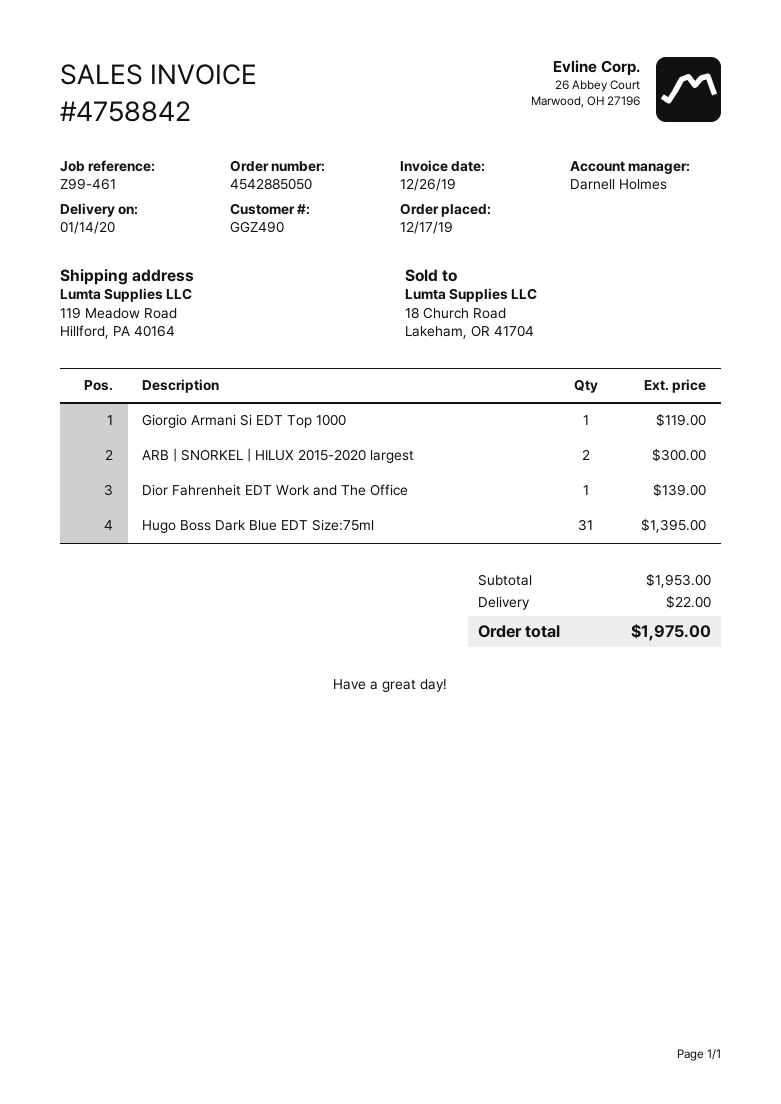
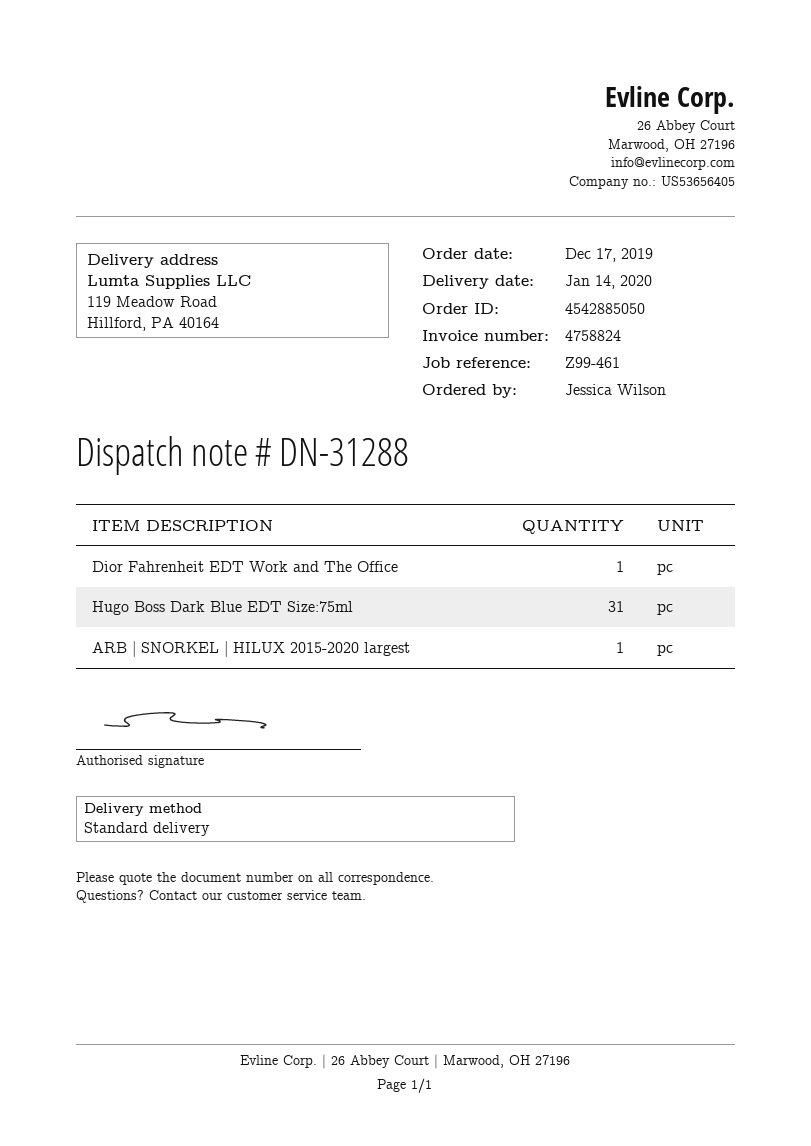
invoice number: 4758842 -> 4758824
Giorgio Armani Si EDT Top 1000: 1 -> none
ARB | SNORKEL | HILUX 2015-2020 largest: 2 -> 1

